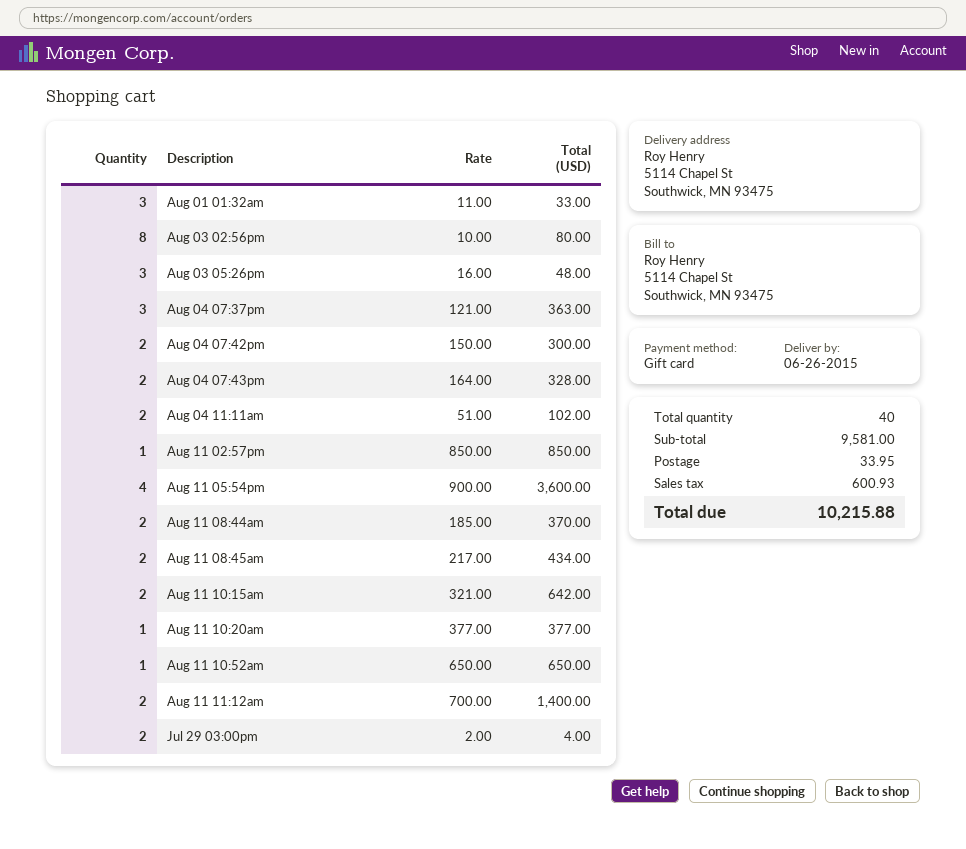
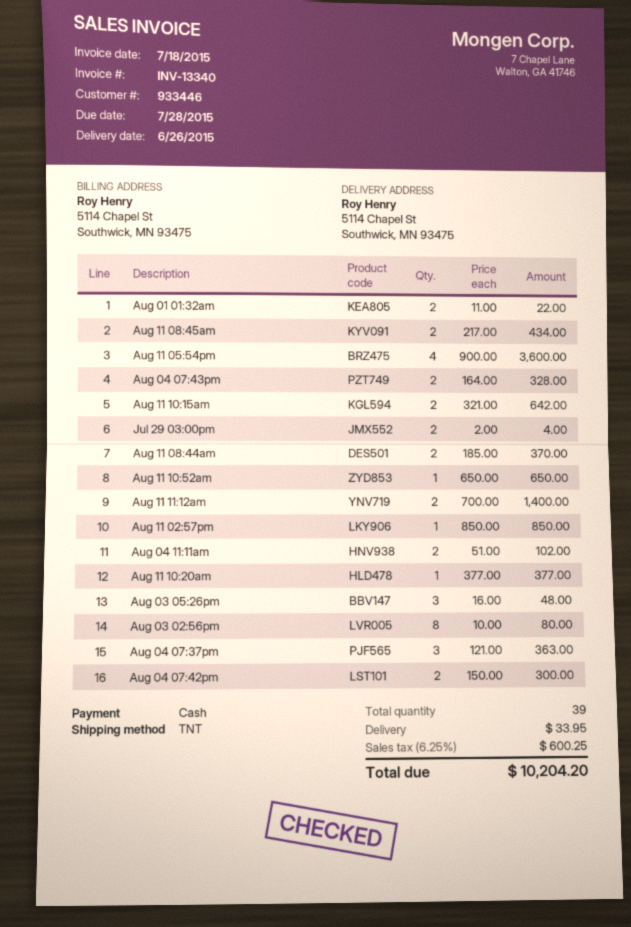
payment method: gift card -> cash
Aug 01 01:32am: 3 x 11.00 = 33.00 -> 2 x 11.00 = 22.00
total quantity: 40 -> 39
tax: 600.93 -> 600.25
total: 10215.88 -> 10204.20

